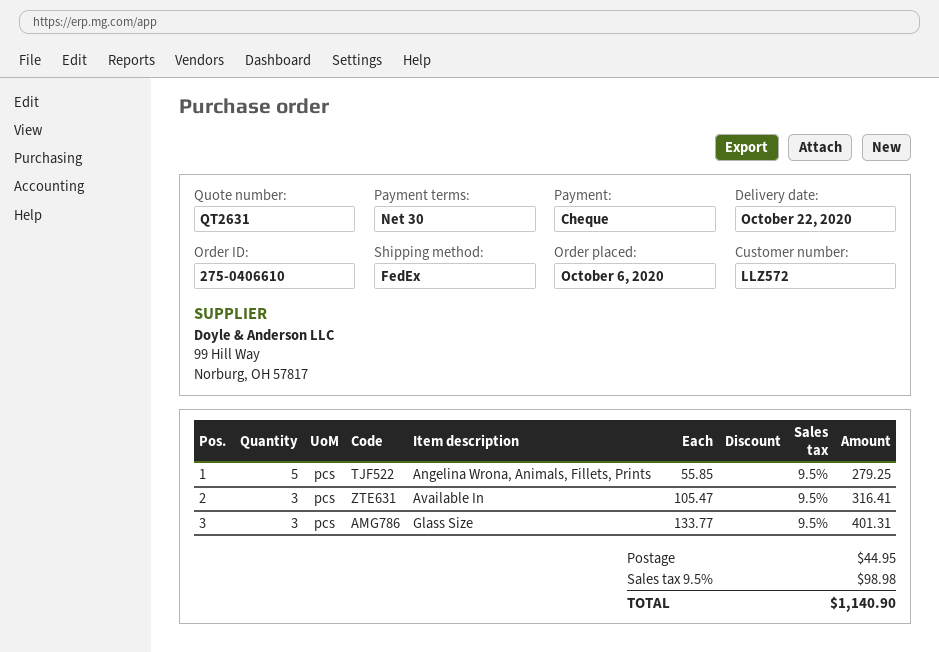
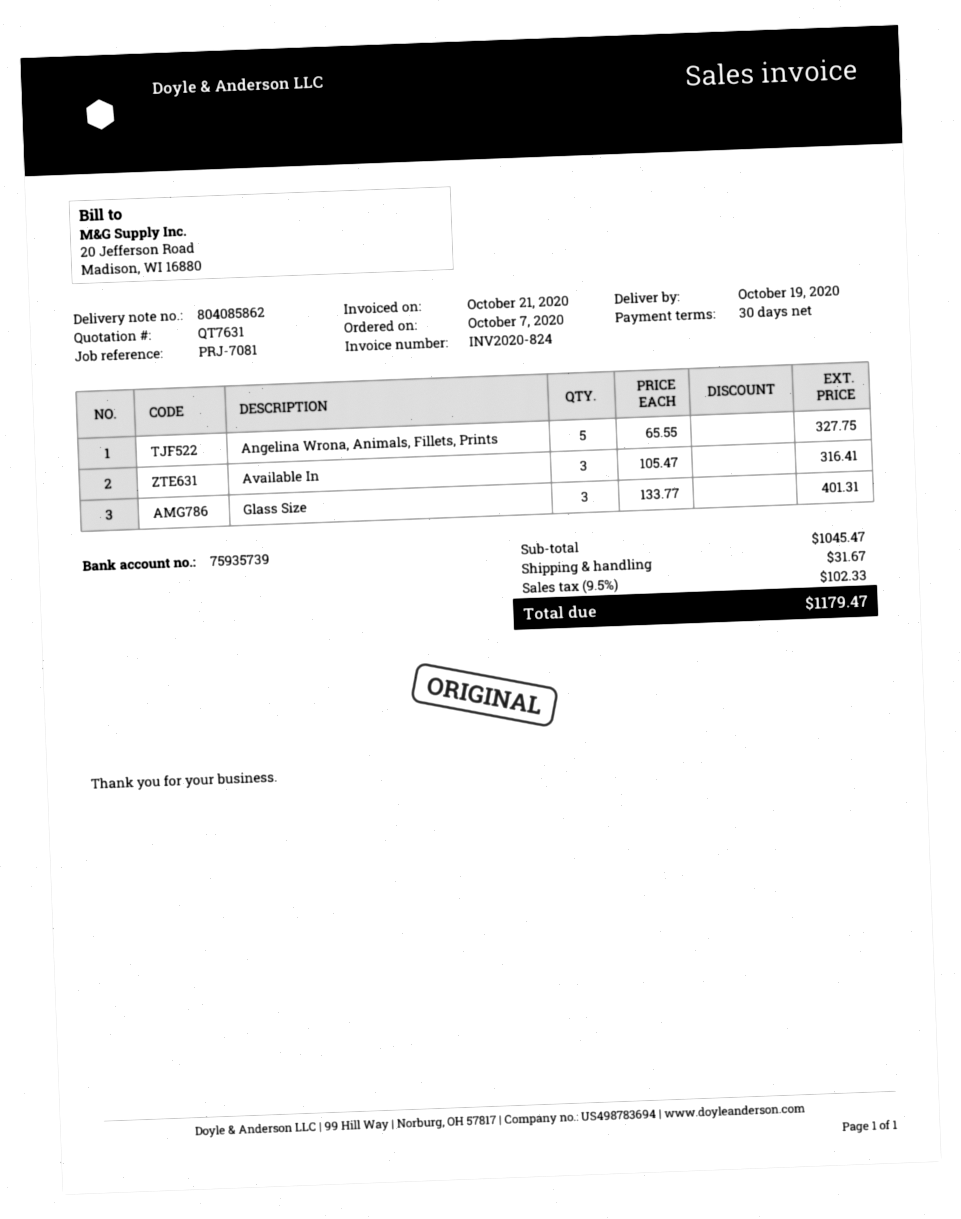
quote number: QT2631 -> QT7631
order date: 2020-10-06 -> 2020-10-07
delivery date: 2020-10-22 -> 2020-10-19
Angelina Wrona, Animals, Fillets, Prints: 5 x 55.85 = 279.25 -> 5 x 65.55 = 327.75
shipping: 44.95 -> 31.67
tax: 9.5% = 98.98 -> 9.5% = 102.33
total: 1140.90 -> 1179.47

